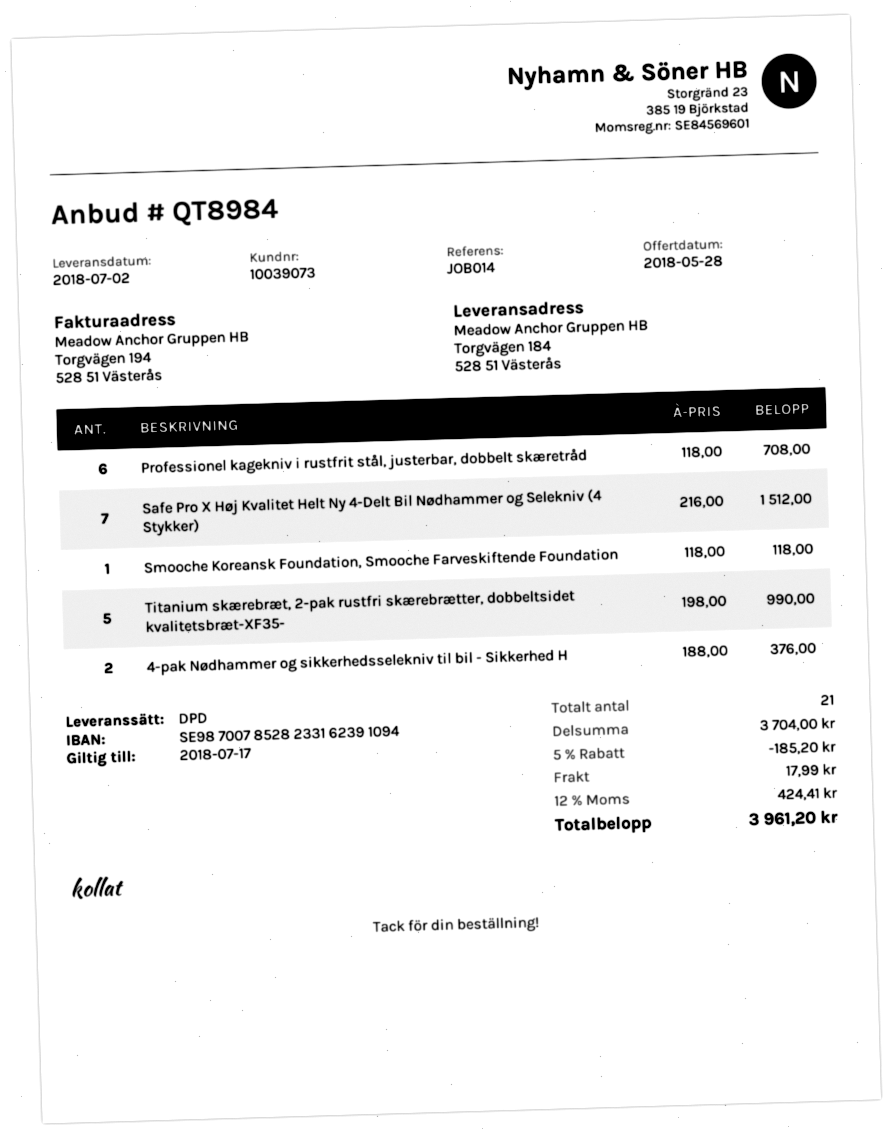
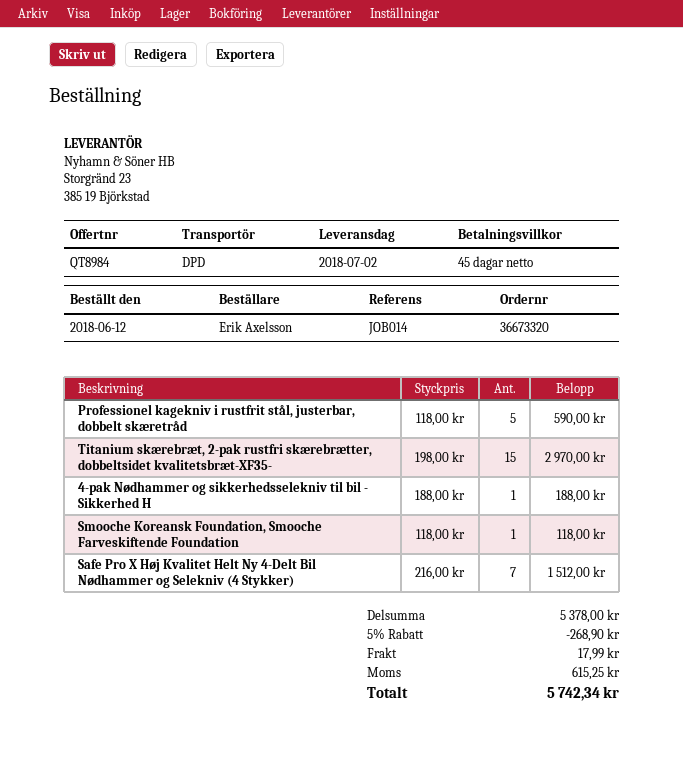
Professionel kagekniv i rustfrit stål, justerbar, dobbelt skæretråd: 6 x 118.00 = 708.00 -> 5 x 118.00 = 590.00
Titanium skærebræt, 2-pak rustfri skærebrætter, dobbeltsidet kvalitetsbræt-XF35-: 5 x 198.00 = 990.00 -> 15 x 198.00 = 2970.00
4-pak Nødhammer og sikkerhedsselekniv til bil - Sikkerhed H: 2 x 188.00 = 376.00 -> 1 x 188.00 = 188.00
subtotal: 3704.00 -> 5378.00
discount: 5% = 185.20 -> 5% = 268.90
tax: 424.41 -> 615.25
total: 3961.20 -> 5742.34

